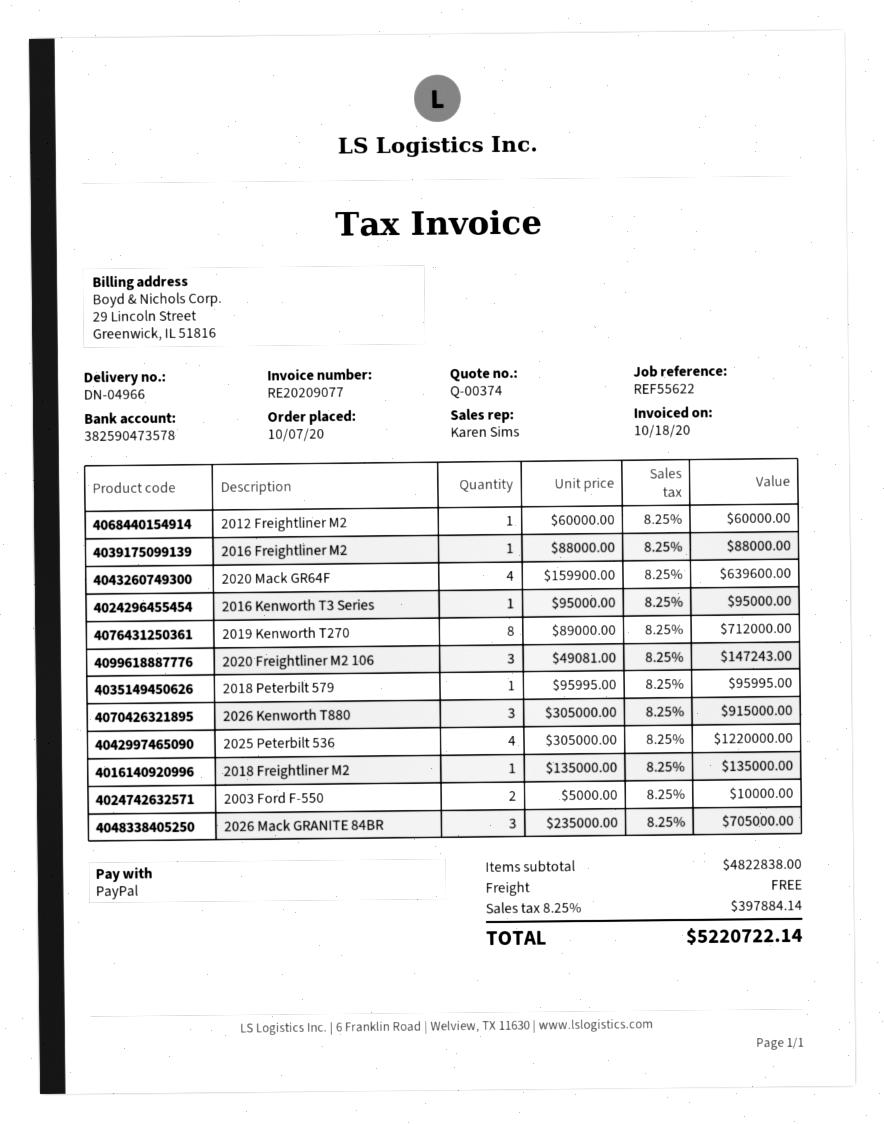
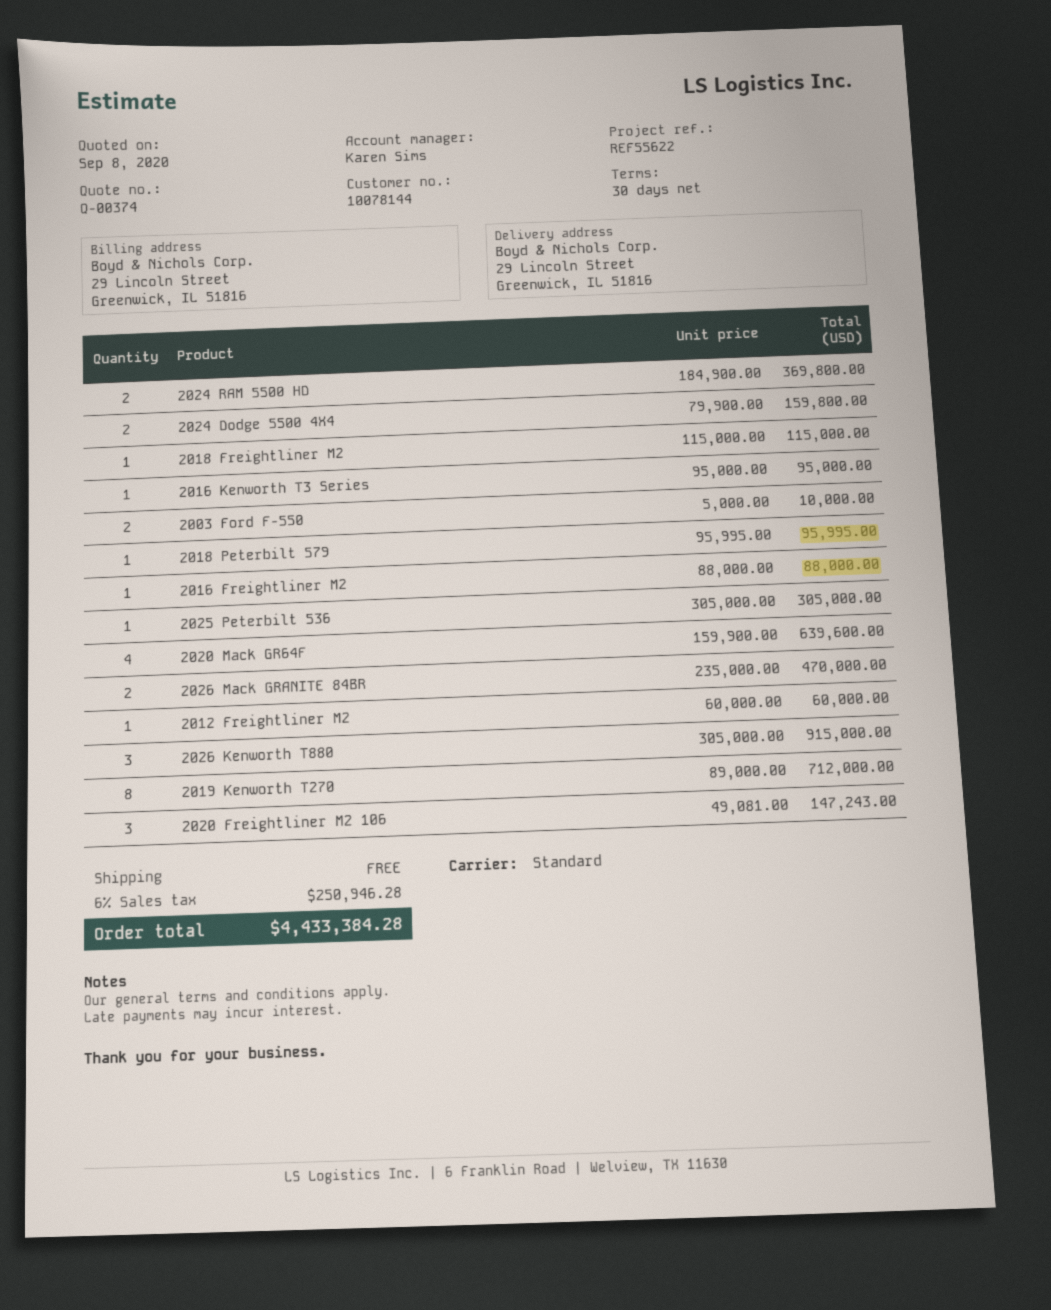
2025 Peterbilt 536: 4 x 305000.00 = 1220000.00 -> 1 x 305000.00 = 305000.00
2018 Freightliner M2: 1 x 135000.00 = 135000.00 -> 1 x 115000.00 = 115000.00
2026 Mack GRANITE 84BR: 3 x 235000.00 = 705000.00 -> 2 x 235000.00 = 470000.00
2024 RAM 5500 HD: none -> 2 x 184900.00 = 369800.00
2024 Dodge 5500 4X4: none -> 2 x 79900.00 = 159800.00
tax: 8.25% = 397884.14 -> 6% = 250946.28
total: 5220722.14 -> 4433384.28

